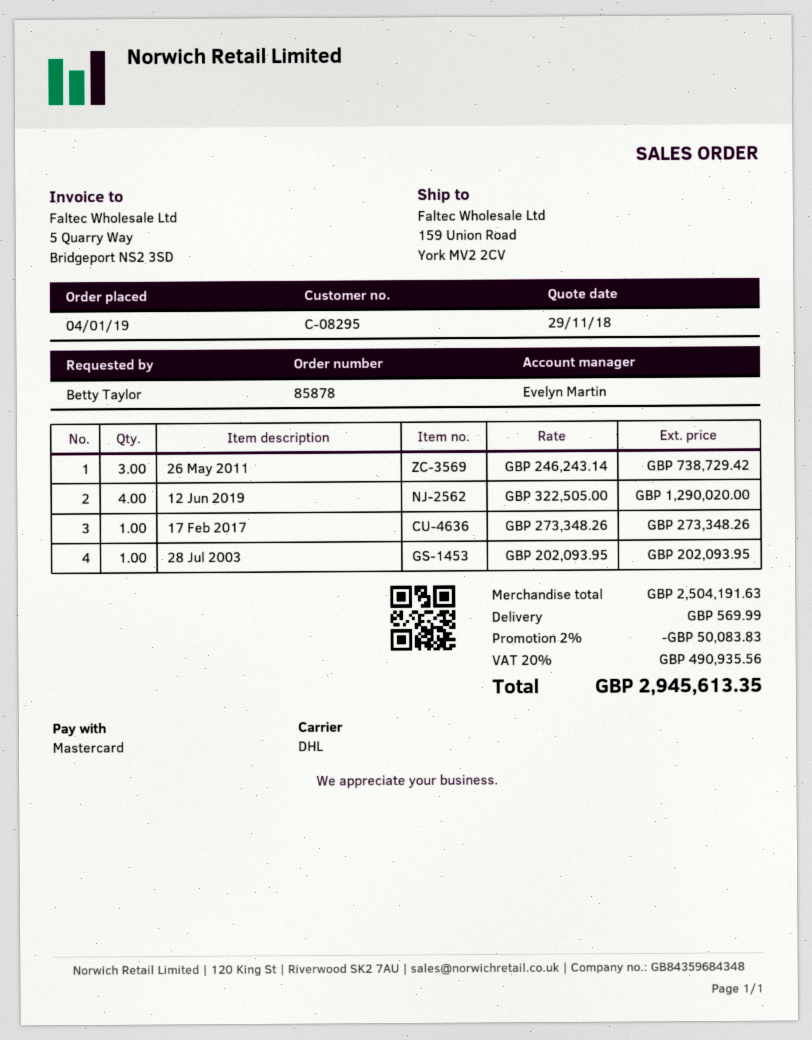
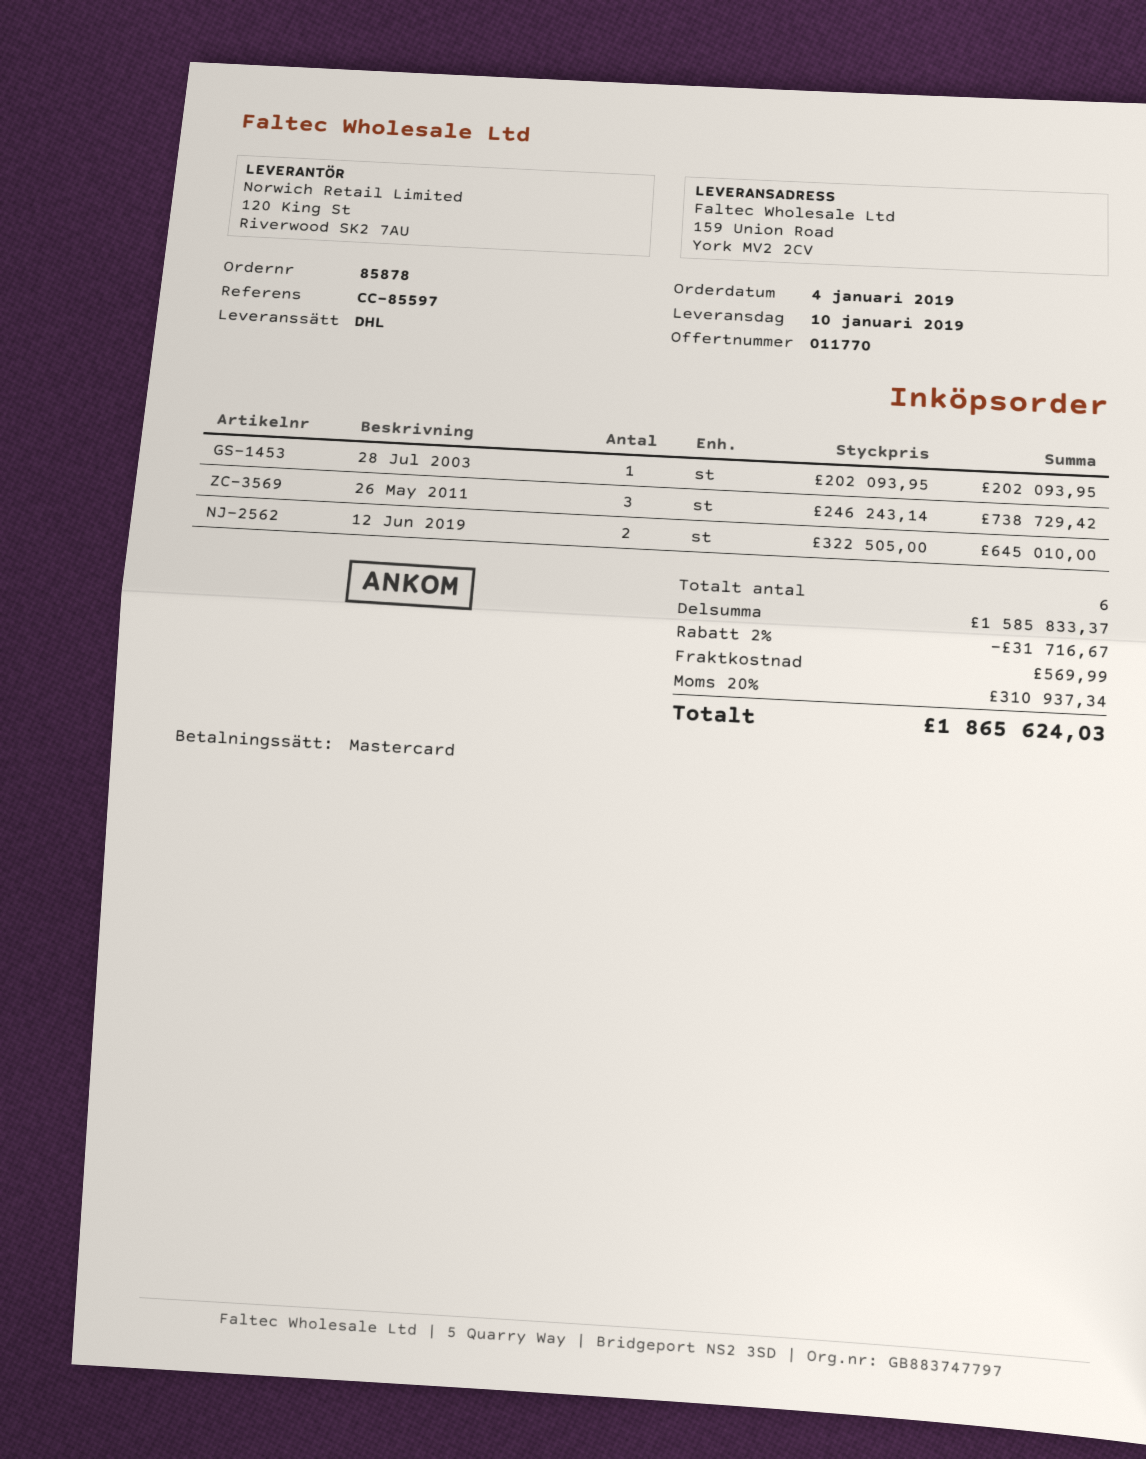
12 Jun 2019: 4 x 322505.00 = 1290020.00 -> 2 x 322505.00 = 645010.00
17 Feb 2017: 1 x 273348.26 = 273348.26 -> none
subtotal: 2504191.63 -> 1585833.37
discount: 2% = 50083.83 -> 2% = 31716.67
tax: 20% = 490935.56 -> 20% = 310937.34
total: 2945613.35 -> 1865624.03

